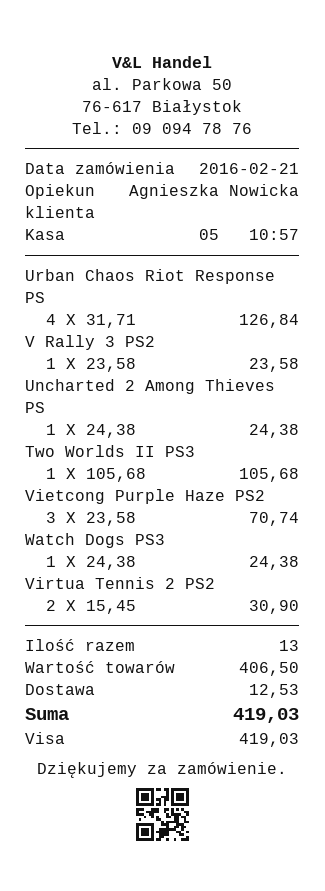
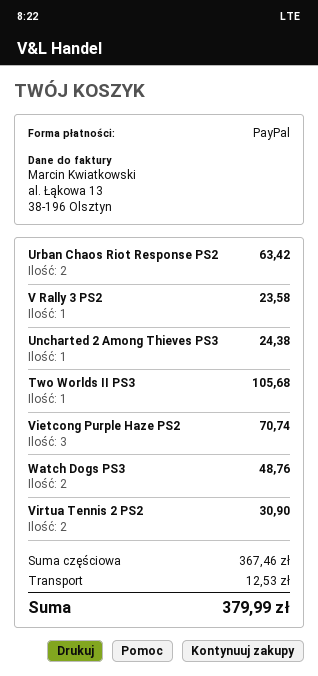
payment method: Visa -> PayPal
Urban Chaos Riot Response PS: 4 for 126.84 -> 2 for 63.42
Watch Dogs PS3: 1 for 24.38 -> 2 for 48.76
subtotal: 406.50 -> 367.46
total: 419.03 -> 379.99

